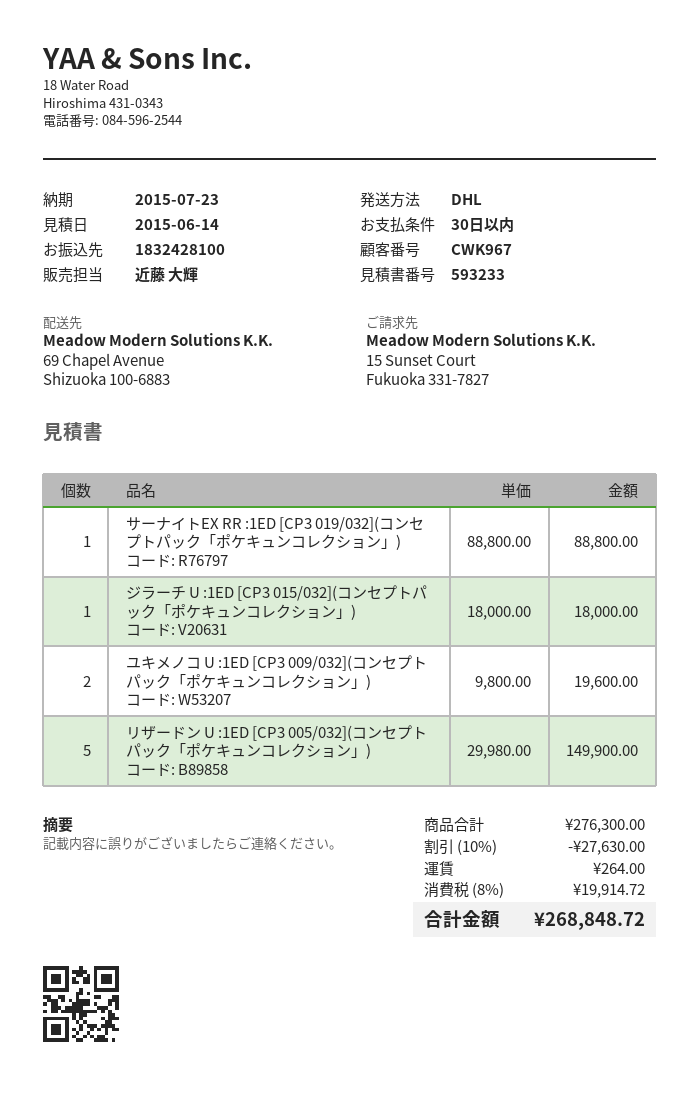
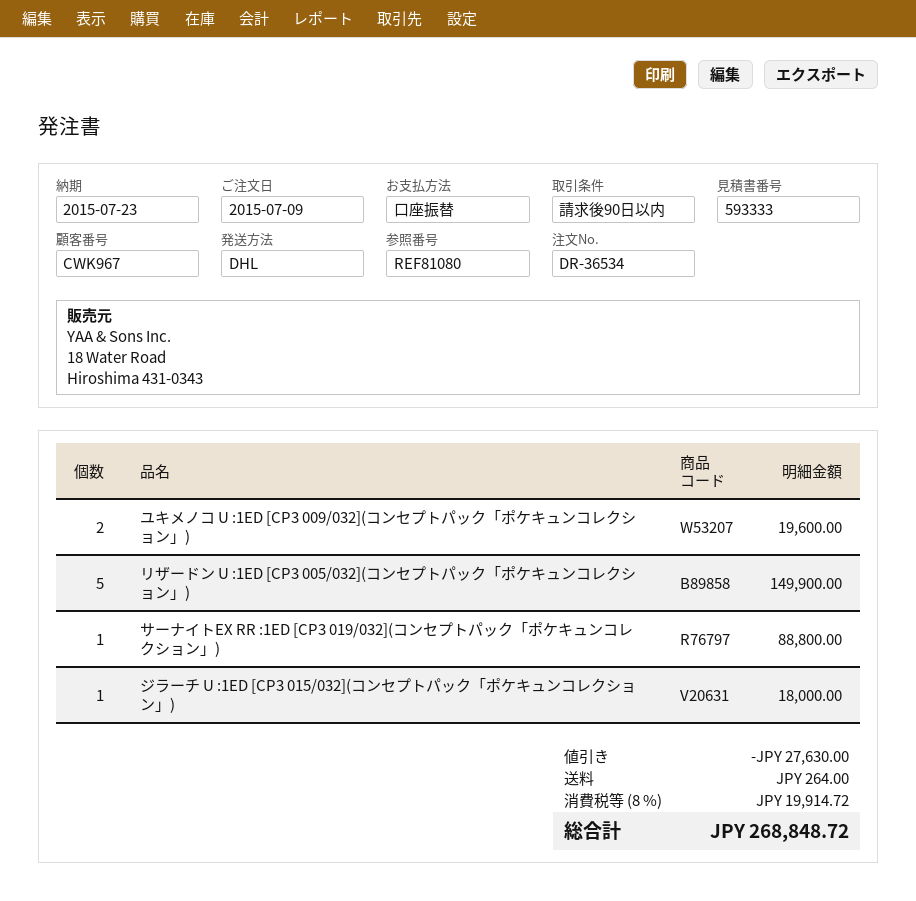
quote number: 593233 -> 593333
payment terms: 30 days -> 90 days

